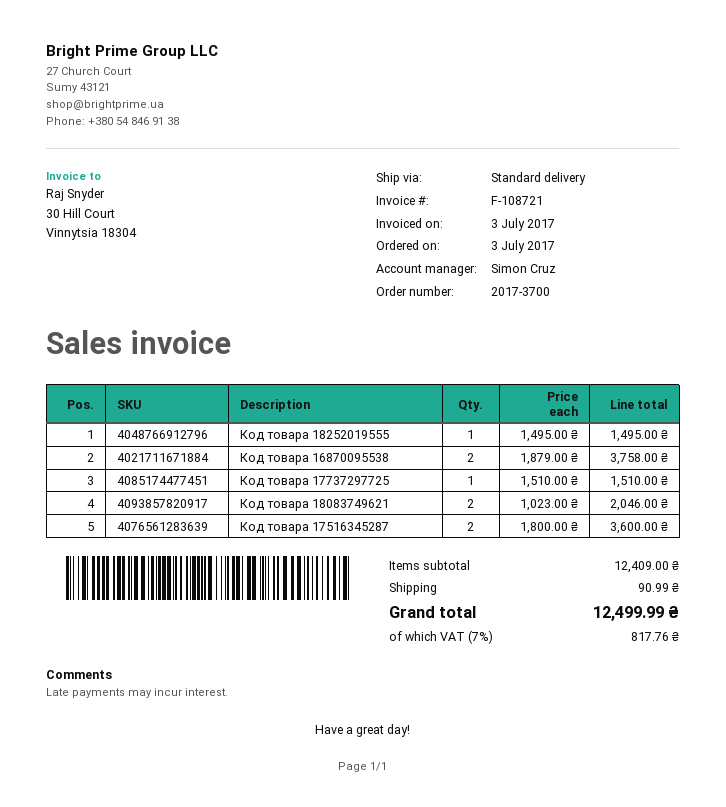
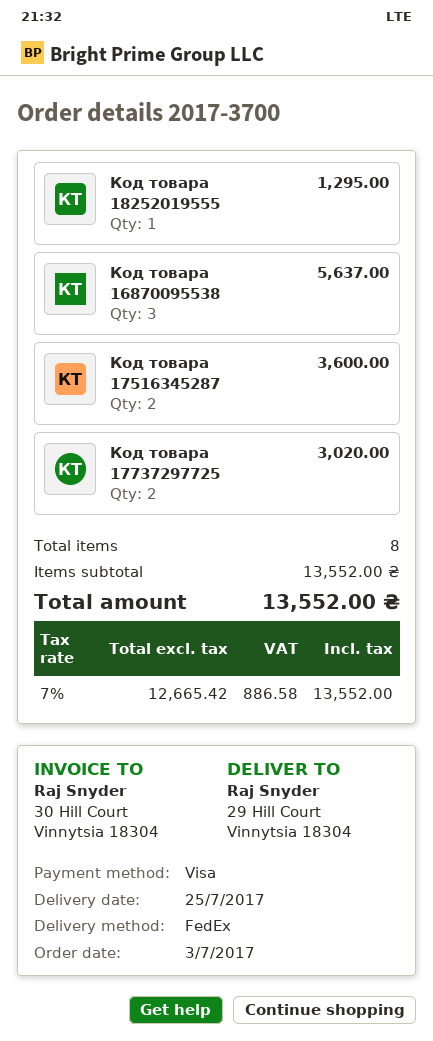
shipping method: standard -> FedEx
Код товара 18252019555: 1 for 1495.00 -> 1 for 1295.00
Код товара 16870095538: 2 for 3758.00 -> 3 for 5637.00
Код товара 17737297725: 1 for 1510.00 -> 2 for 3020.00
Код товара 18083749621: 2 for 2046.00 -> none
subtotal: 12409.00 -> 13552.00
shipping: 90.99 -> none
tax: 7% = 817.76 -> 7% = 886.58
total: 12499.99 -> 13552.00

